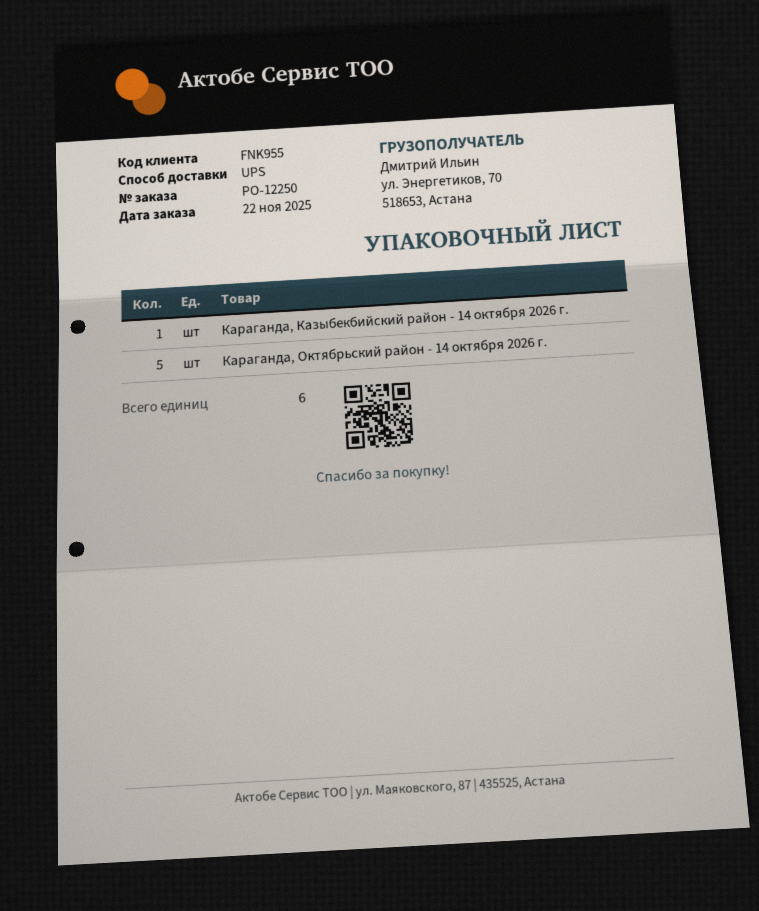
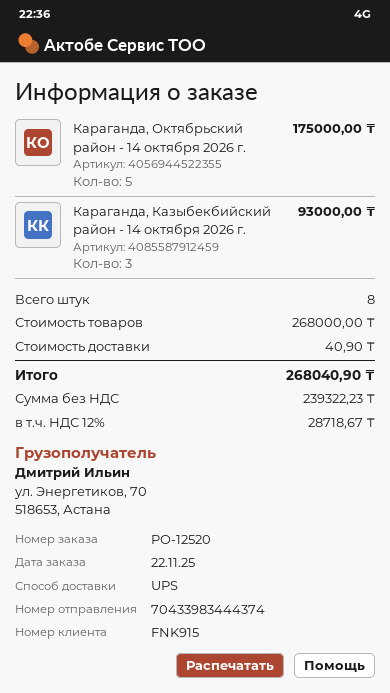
order number: PO-12250 -> PO-12520
customer number: FNK955 -> FNK915
Караганда, Казыбекбийский район - 14 октября 2026 г.: 1 -> 3
total quantity: 6 -> 8

